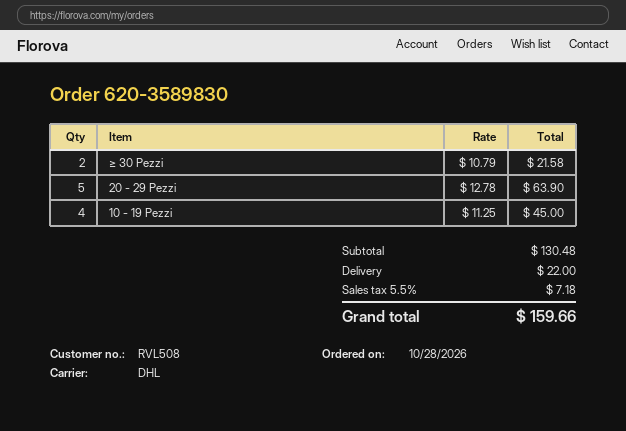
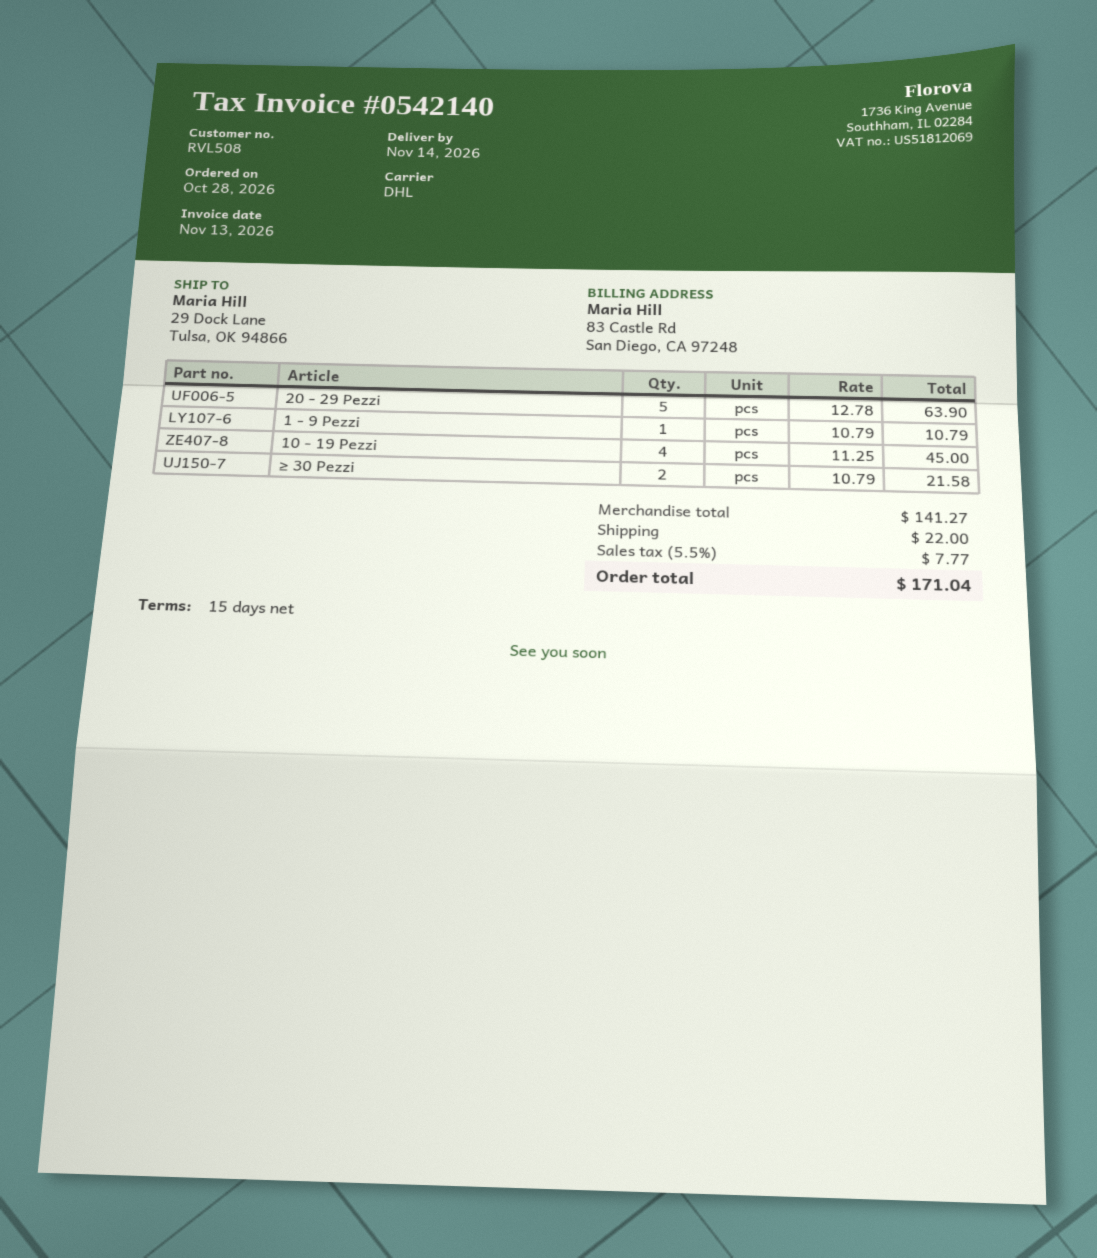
1 - 9 Pezzi: none -> 1 x 10.79 = 10.79
subtotal: 130.48 -> 141.27
tax: 5.5% = 7.18 -> 5.5% = 7.77
total: 159.66 -> 171.04

